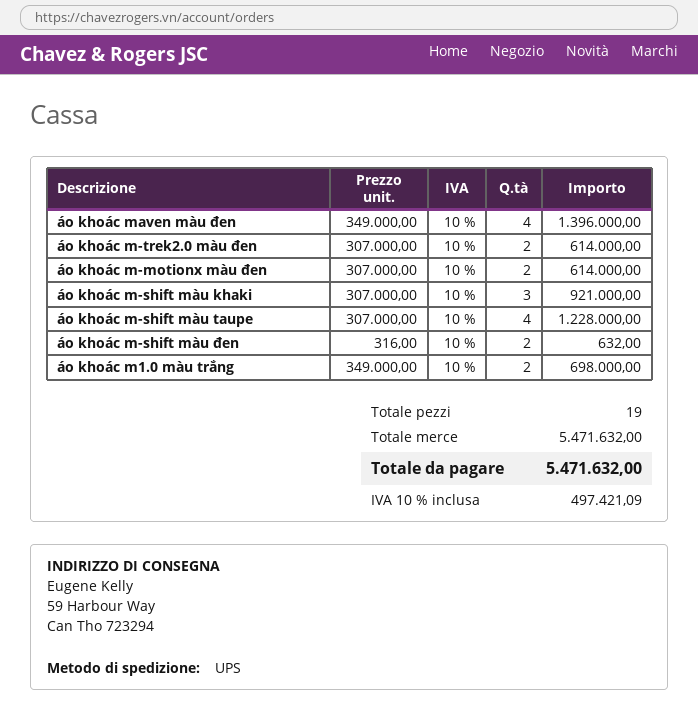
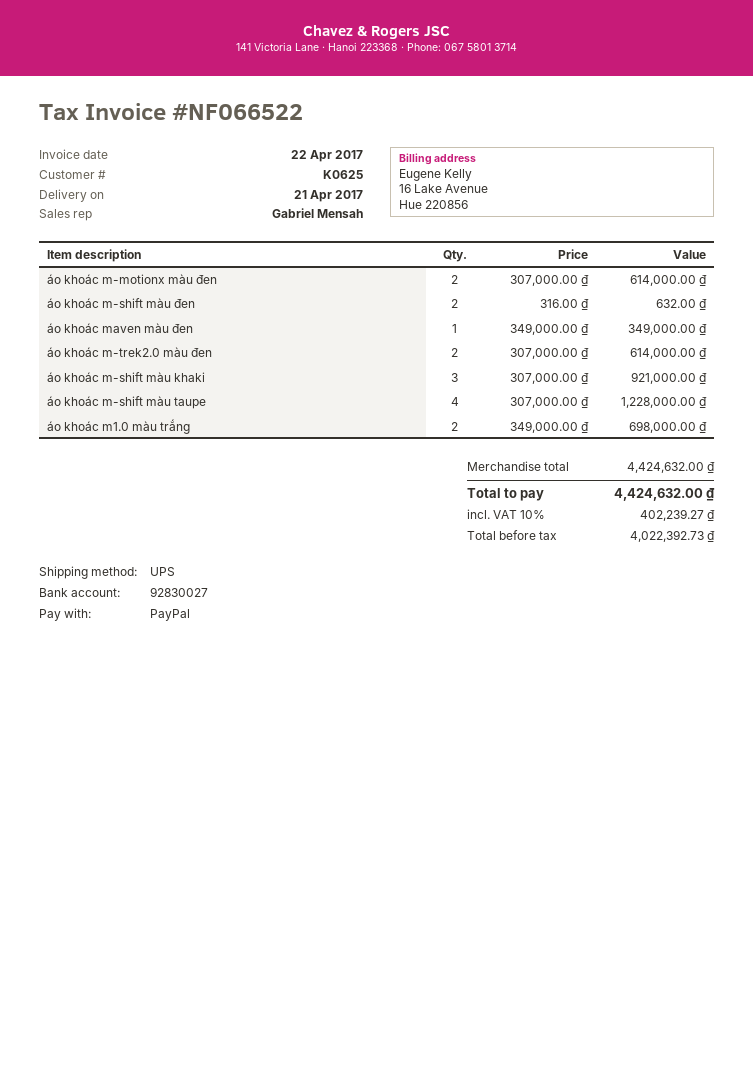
áo khoác maven màu đen: 4 x 349000.00 = 1396000.00 -> 1 x 349000.00 = 349000.00
subtotal: 5471632.00 -> 4424632.00
tax: 10% = 497421.09 -> 10% = 402239.27
total: 5471632.00 -> 4424632.00

